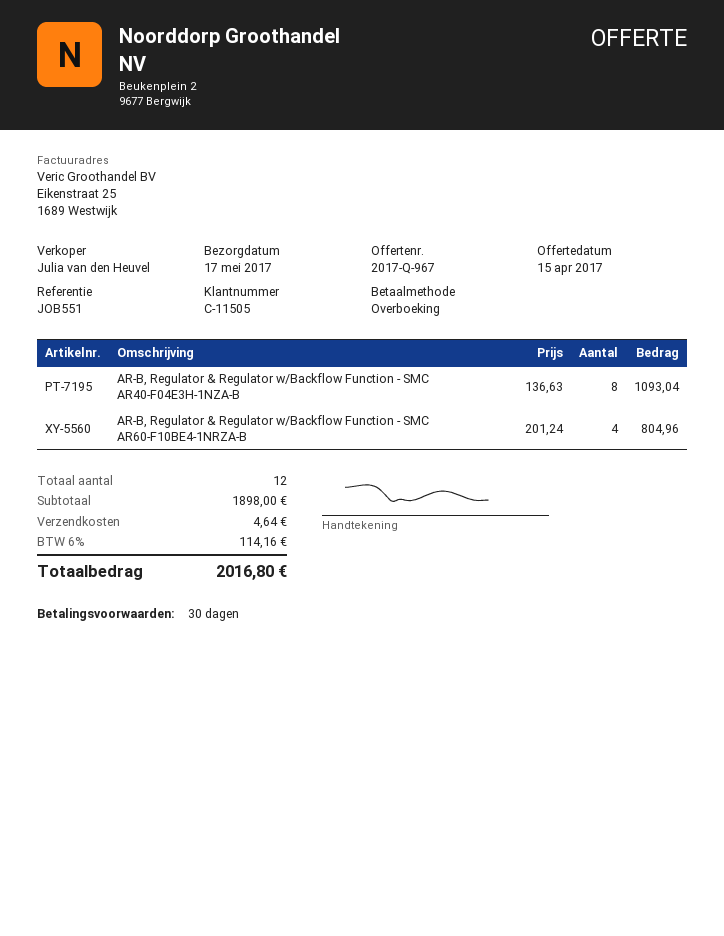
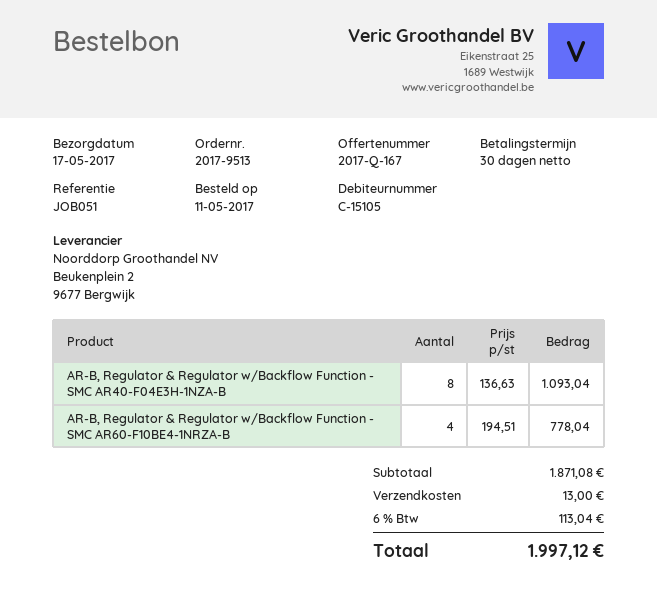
quote number: 2017-Q-967 -> 2017-Q-167
customer number: C-11505 -> C-15105
reference: JOB551 -> JOB051
AR-B, Regulator & Regulator w/Backflow Function - SMC AR60-F10BE4-1NRZA-B: 4 x 201.24 = 804.96 -> 4 x 194.51 = 778.04
subtotal: 1898.00 -> 1871.08
shipping: 4.64 -> 13.00
tax: 6% = 114.16 -> 6% = 113.04
total: 2016.80 -> 1997.12

